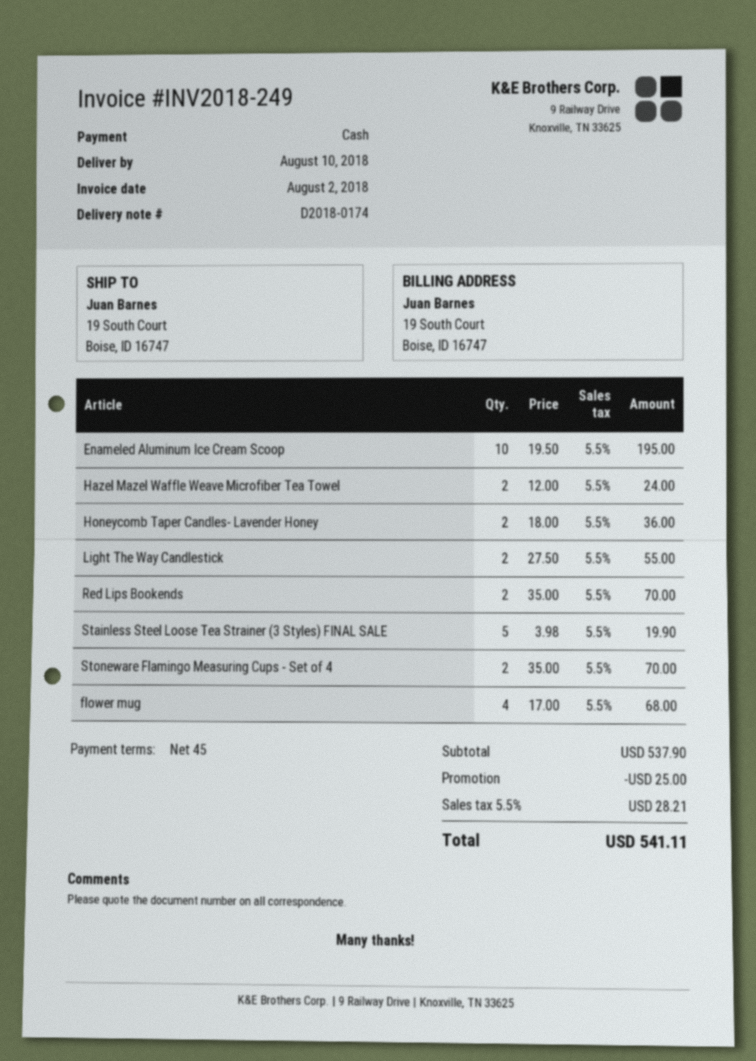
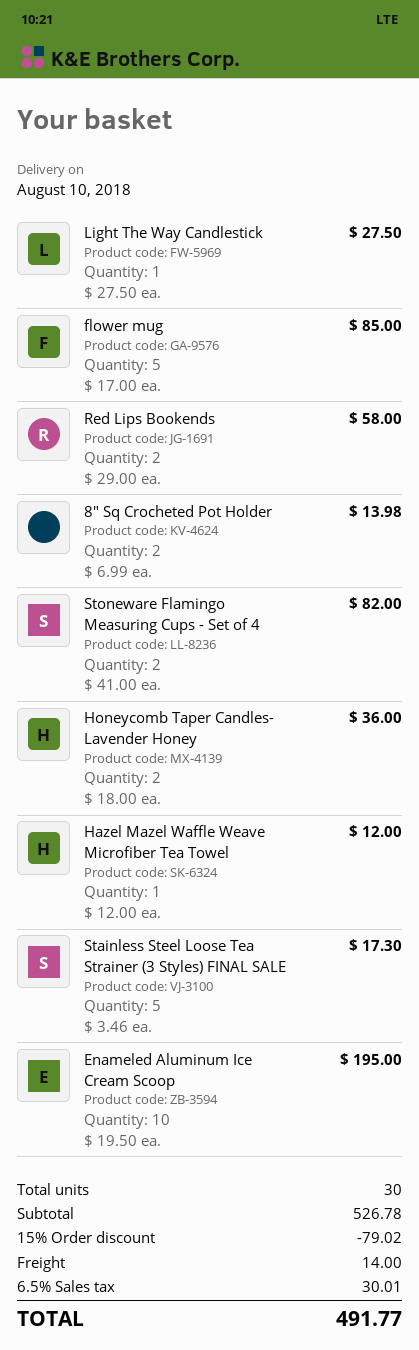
Hazel Mazel Waffle Weave Microfiber Tea Towel: 2 x 12.00 = 24.00 -> 1 x 12.00 = 12.00
Light The Way Candlestick: 2 x 27.50 = 55.00 -> 1 x 27.50 = 27.50
Red Lips Bookends: 2 x 35.00 = 70.00 -> 2 x 29.00 = 58.00
Stainless Steel Loose Tea Strainer (3 Styles) FINAL SALE: 5 x 3.98 = 19.90 -> 5 x 3.46 = 17.30
Stoneware Flamingo Measuring Cups - Set of 4: 2 x 35.00 = 70.00 -> 2 x 41.00 = 82.00
flower mug: 4 x 17.00 = 68.00 -> 5 x 17.00 = 85.00
8" Sq Crocheted Pot Holder: none -> 2 x 6.99 = 13.98
subtotal: 537.90 -> 526.78
discount: 25.00 -> 79.02
shipping: none -> 14.00
tax: 5.5% = 28.21 -> 6.5% = 30.01
total: 541.11 -> 491.77

